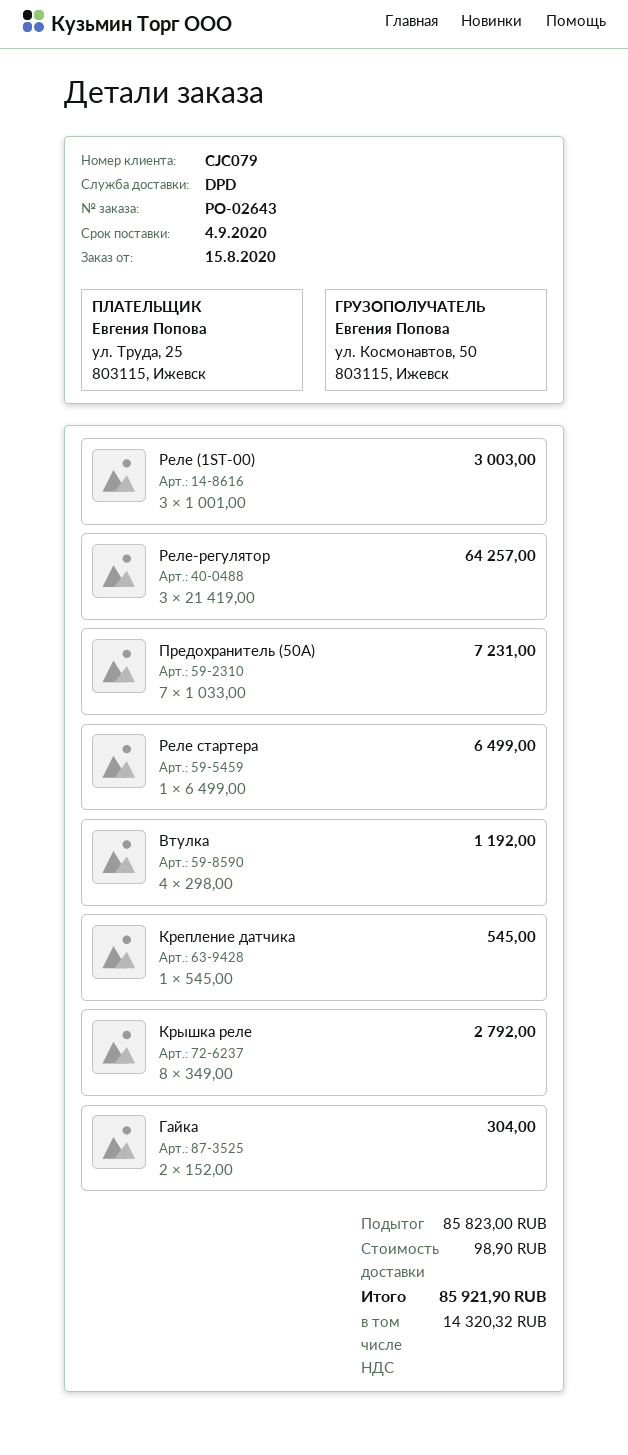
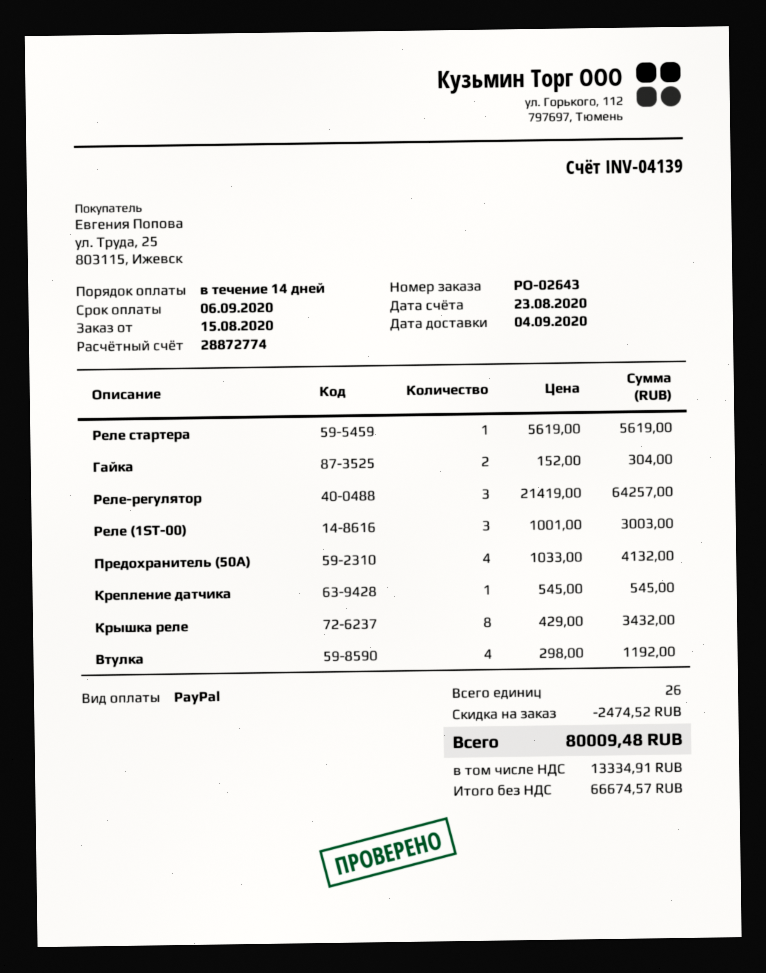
Предохранитель (50A): 7 x 1033.00 = 7231.00 -> 4 x 1033.00 = 4132.00
Реле стартера: 1 x 6499.00 = 6499.00 -> 1 x 5619.00 = 5619.00
Крышка реле: 8 x 349.00 = 2792.00 -> 8 x 429.00 = 3432.00
discount: none -> 2474.52
shipping: 98.90 -> none
tax: 14320.32 -> 13334.91
total: 85921.90 -> 80009.48

